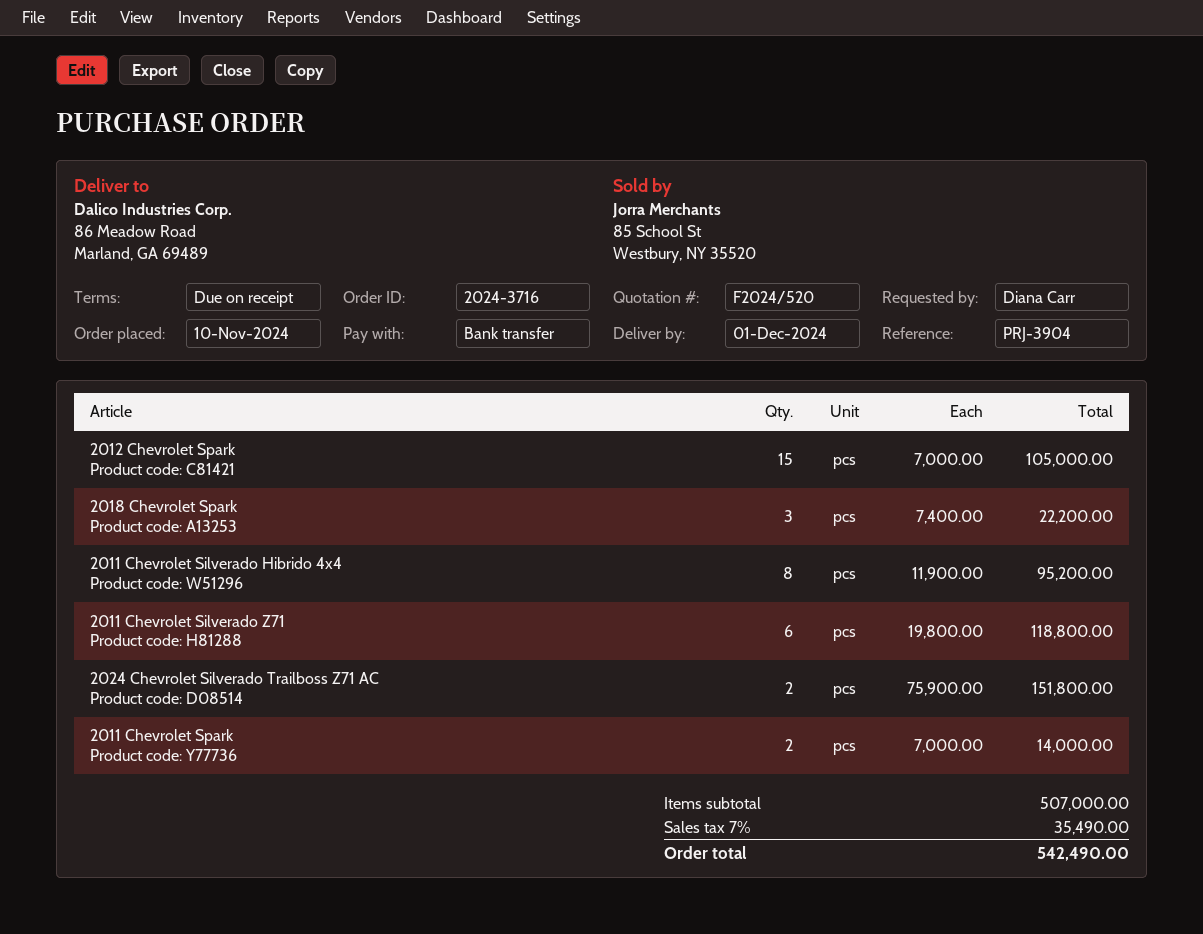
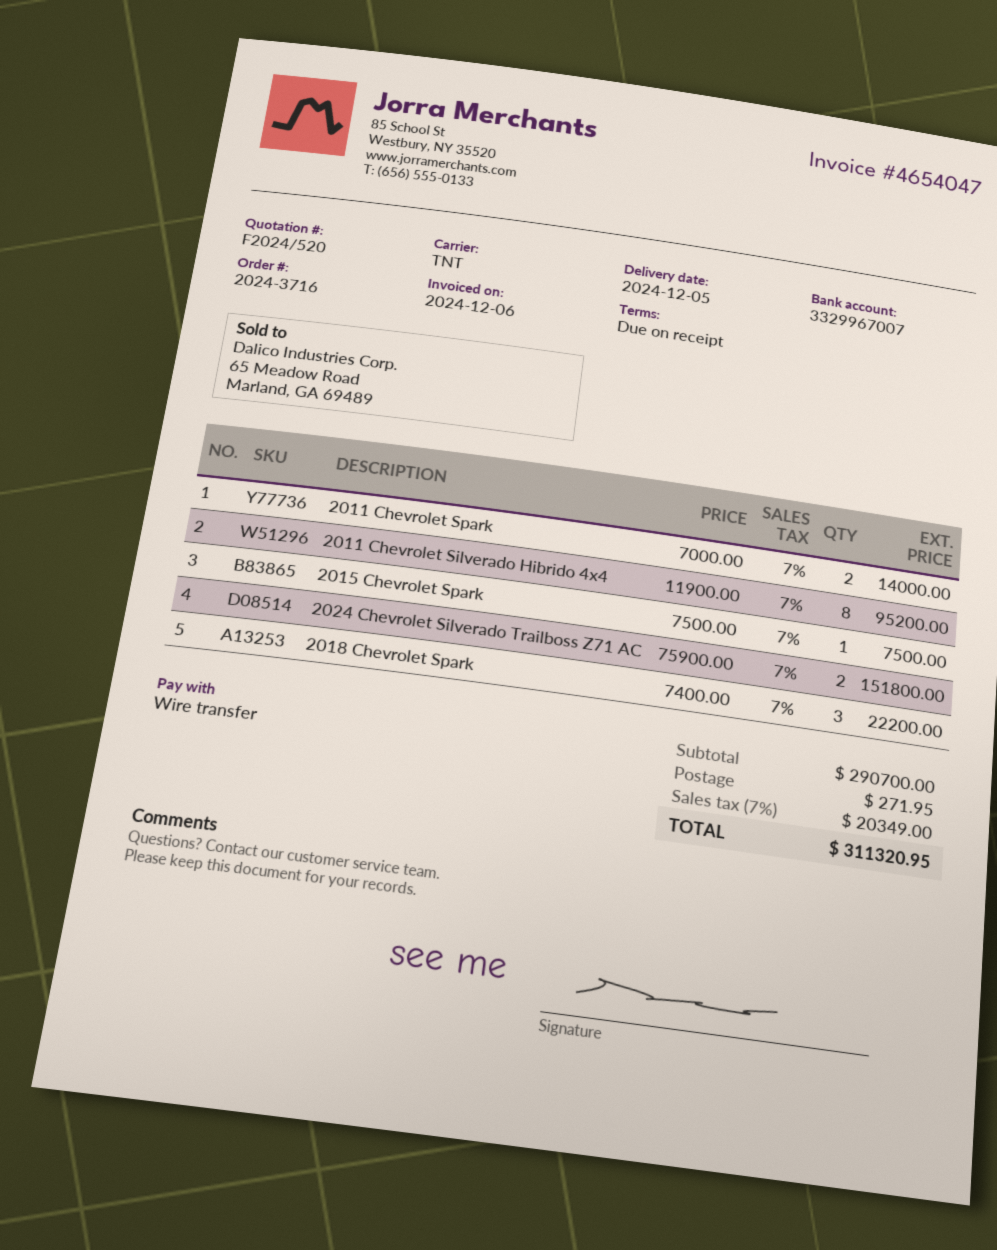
delivery date: 2024-12-01 -> 2024-12-05
2012 Chevrolet Spark: 15 x 7000.00 = 105000.00 -> none
2011 Chevrolet Silverado Z71: 6 x 19800.00 = 118800.00 -> none
2015 Chevrolet Spark: none -> 1 x 7500.00 = 7500.00
subtotal: 507000.00 -> 290700.00
shipping: none -> 271.95
tax: 7% = 35490.00 -> 7% = 20349.00
total: 542490.00 -> 311320.95

